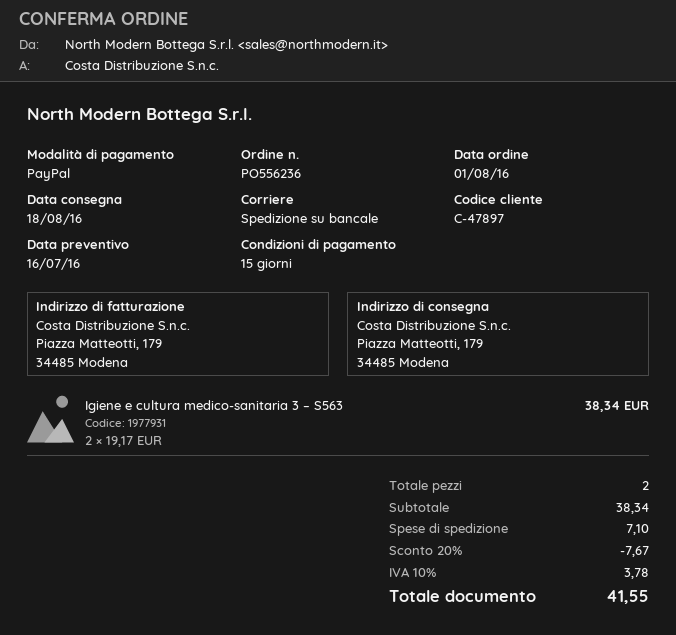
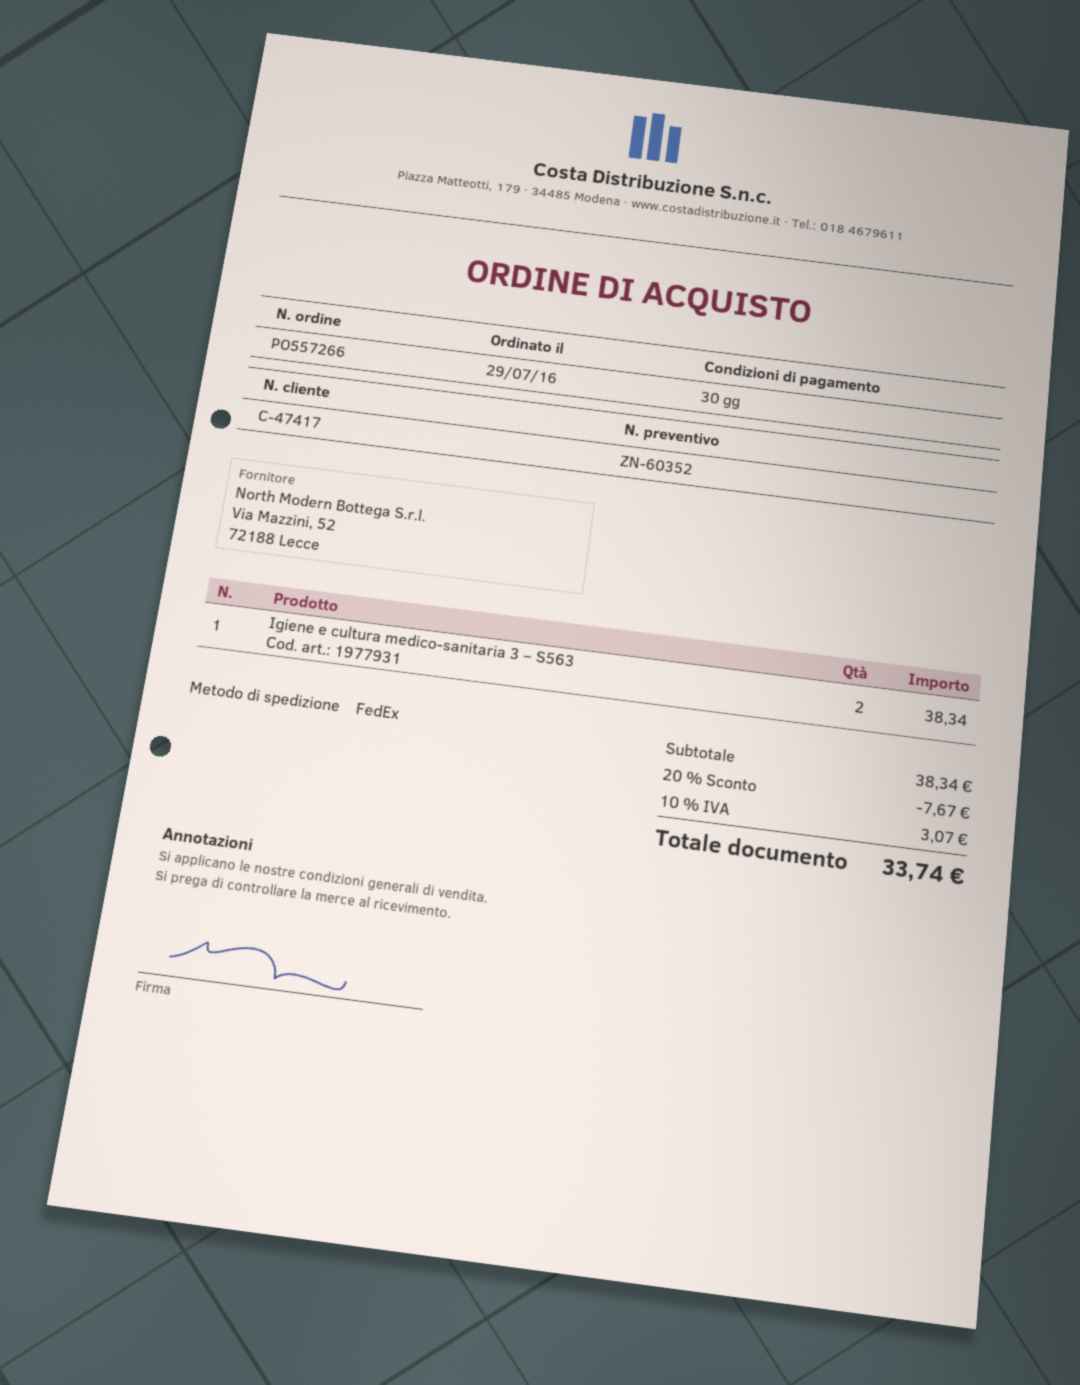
order number: PO556236 -> PO557266
order date: 2016-08-01 -> 2016-07-29
payment terms: 15 days -> 30 days
customer number: C-47897 -> C-47417
shipping method: pallet freight -> FedEx
shipping: 7.10 -> none
tax: 10% = 3.78 -> 10% = 3.07
total: 41.55 -> 33.74

